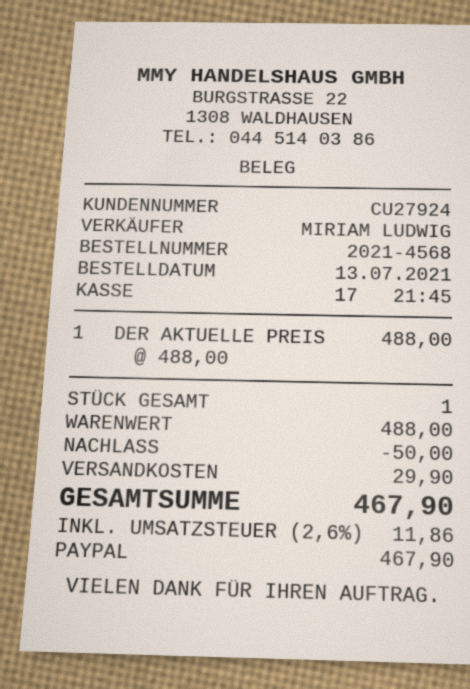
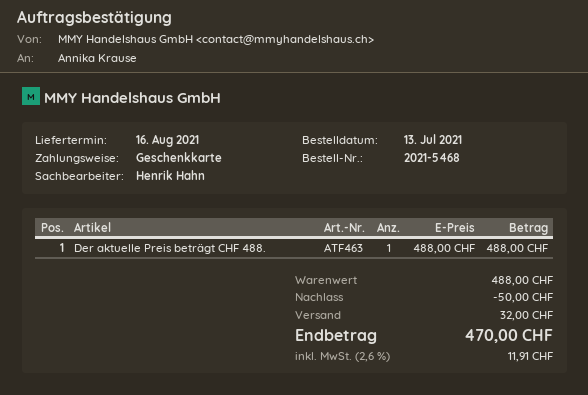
order number: 2021-4568 -> 2021-5468
sales rep: MIRIAM LUDWIG -> Henrik Hahn
payment method: PayPal -> gift card
shipping: 29.90 -> 32.00
tax: 2.6% = 11.86 -> 2.6% = 11.91
total: 467.90 -> 470.00

